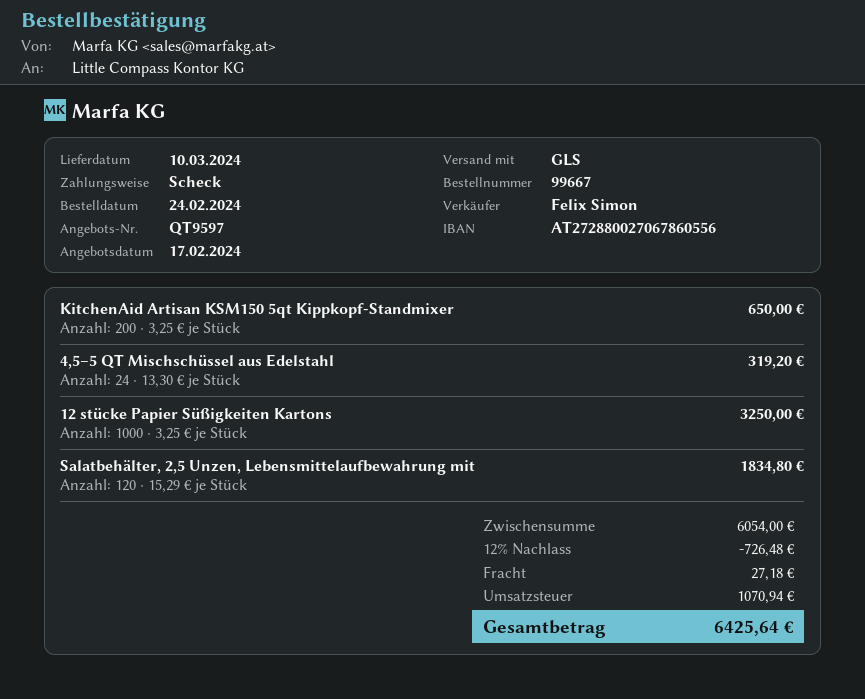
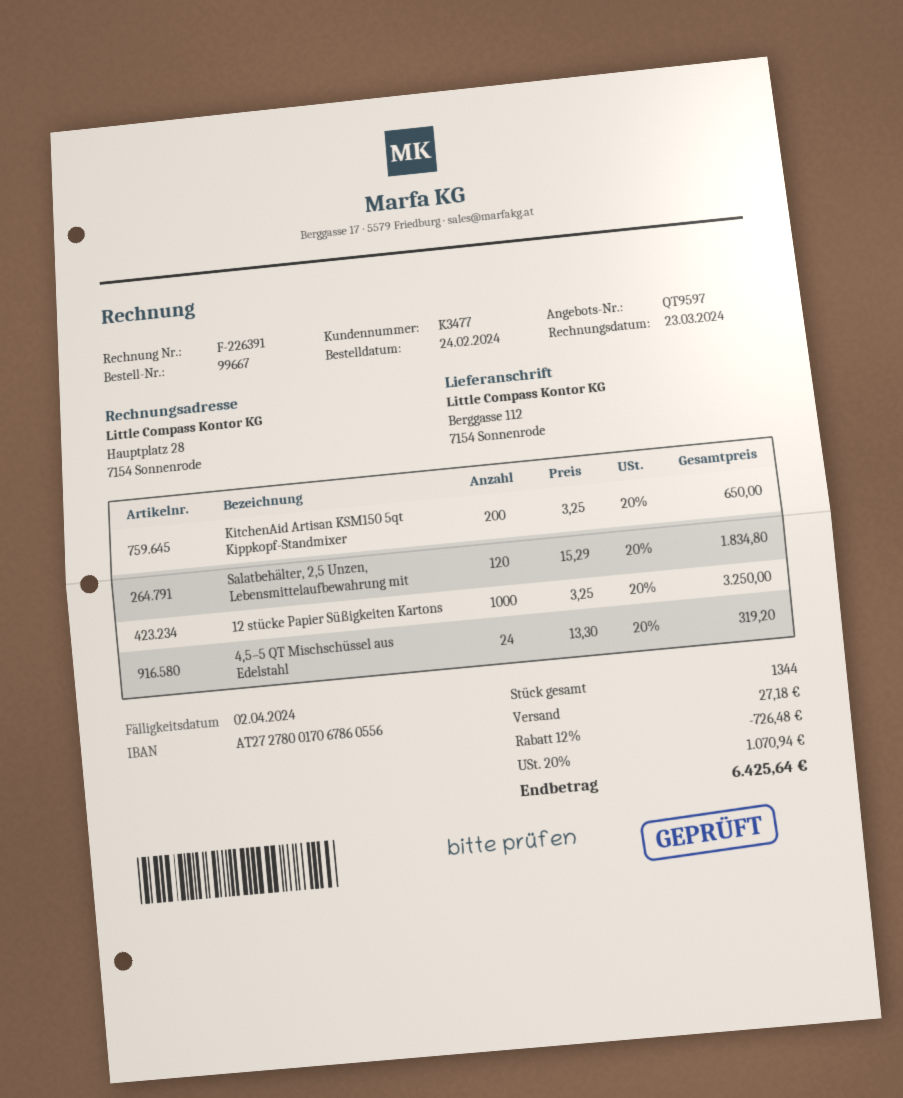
bank account: AT272880027067860556 -> AT272780017067860556

